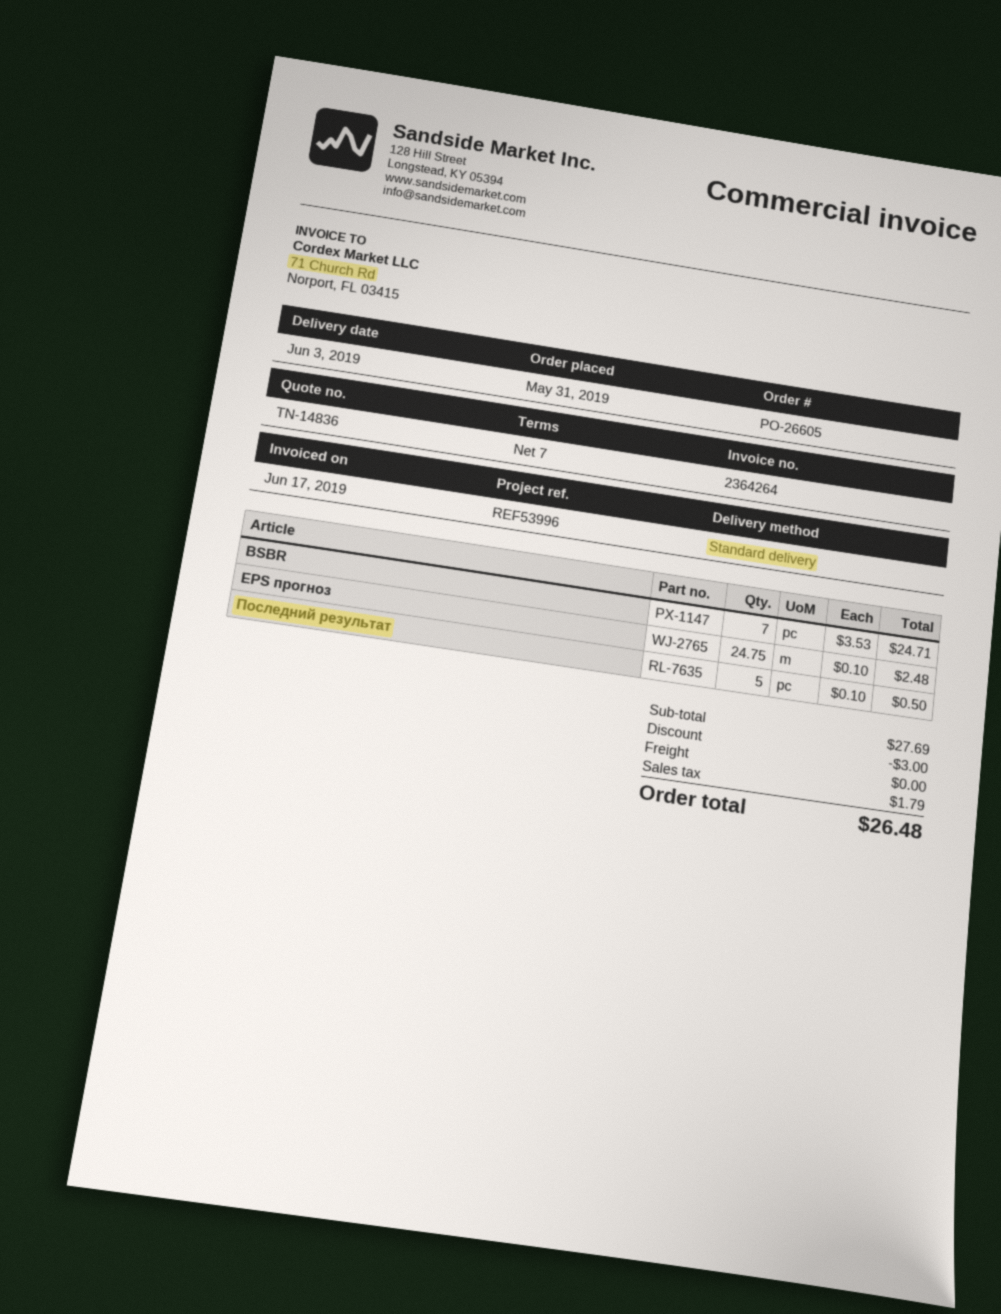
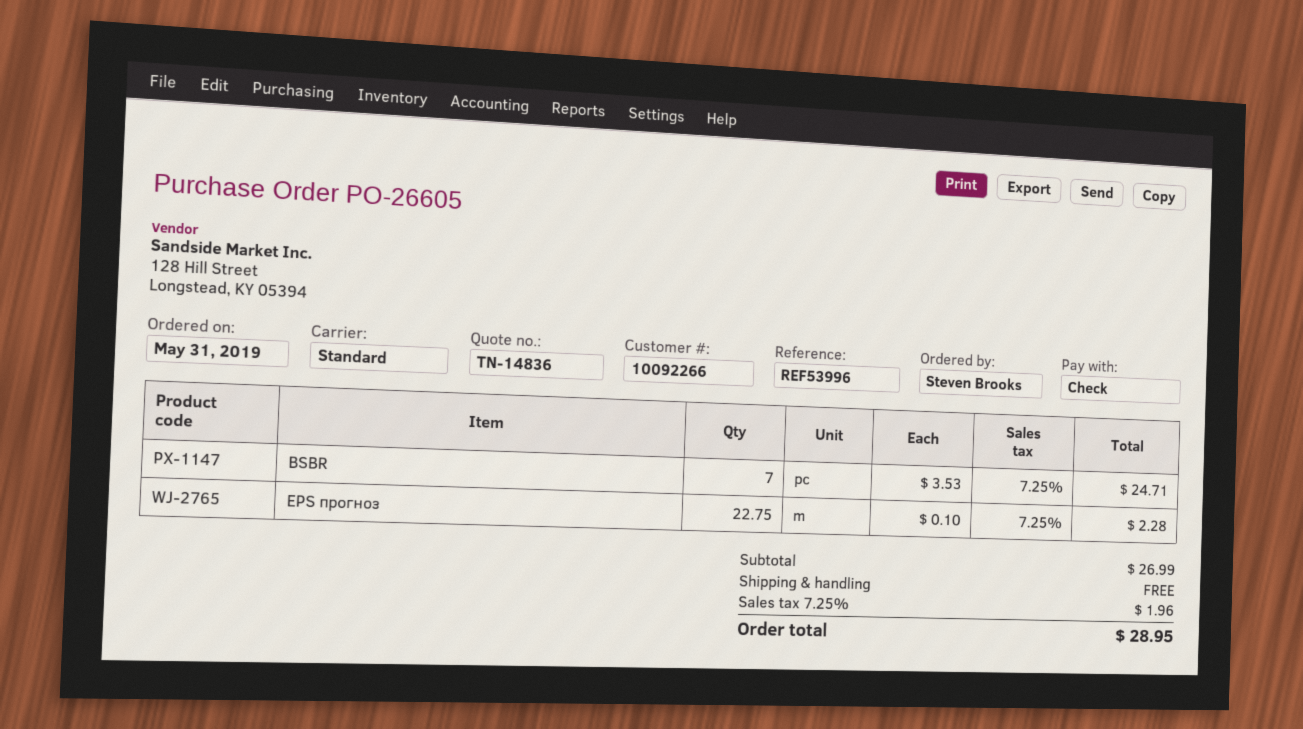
EPS прогноз: 24.75 x 0.10 = 2.48 -> 22.75 x 0.10 = 2.28
Последний результат: 5 x 0.10 = 0.50 -> none
subtotal: 27.69 -> 26.99
discount: 3.00 -> none
tax: 1.79 -> 1.96
total: 26.48 -> 28.95

